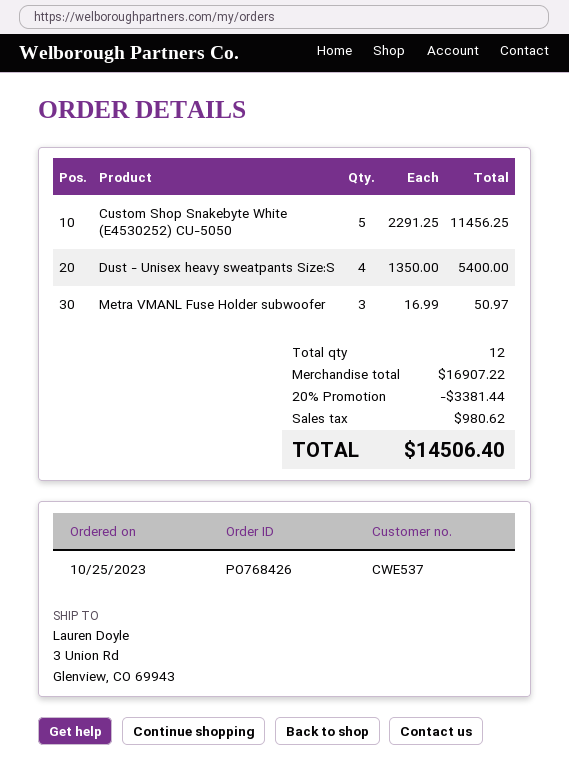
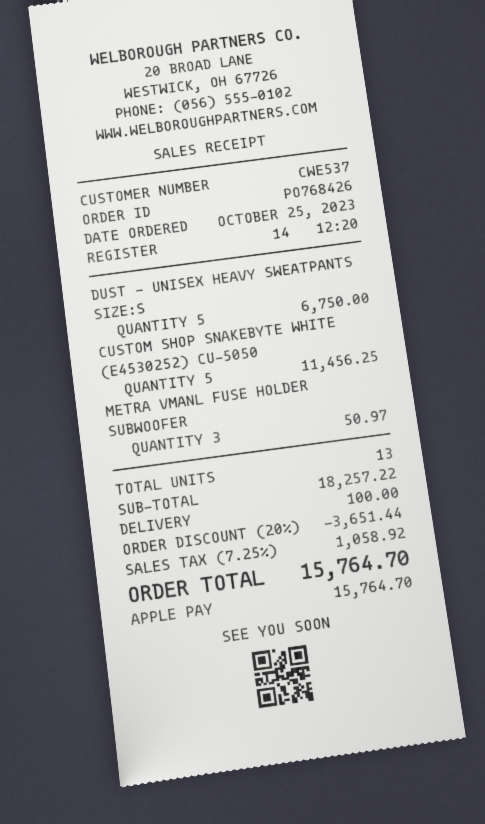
Dust - Unisex heavy sweatpants Size:S: 4 for 5400.00 -> 5 for 6750.00
total quantity: 12 -> 13
subtotal: 16907.22 -> 18257.22
discount: 20% = 3381.44 -> 20% = 3651.44
shipping: none -> 100.00
tax: 980.62 -> 1058.92
total: 14506.40 -> 15764.70

